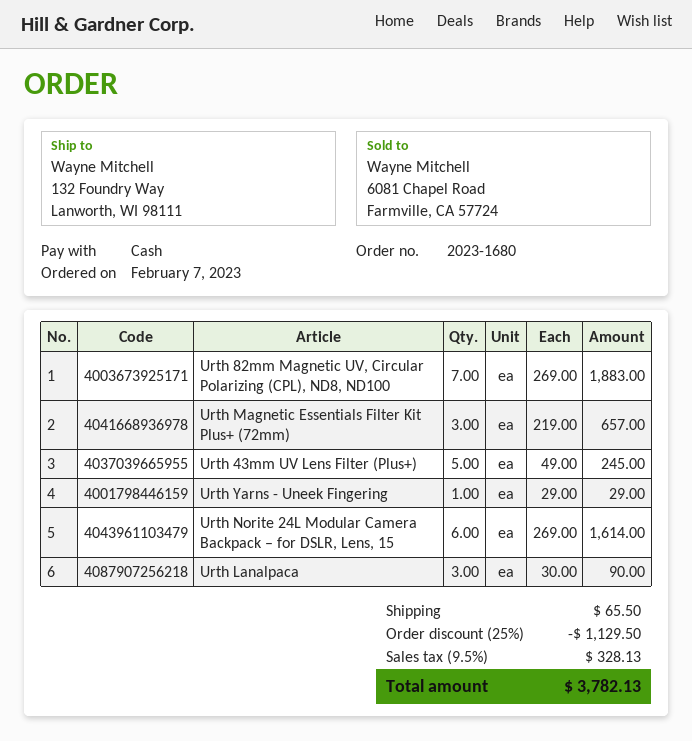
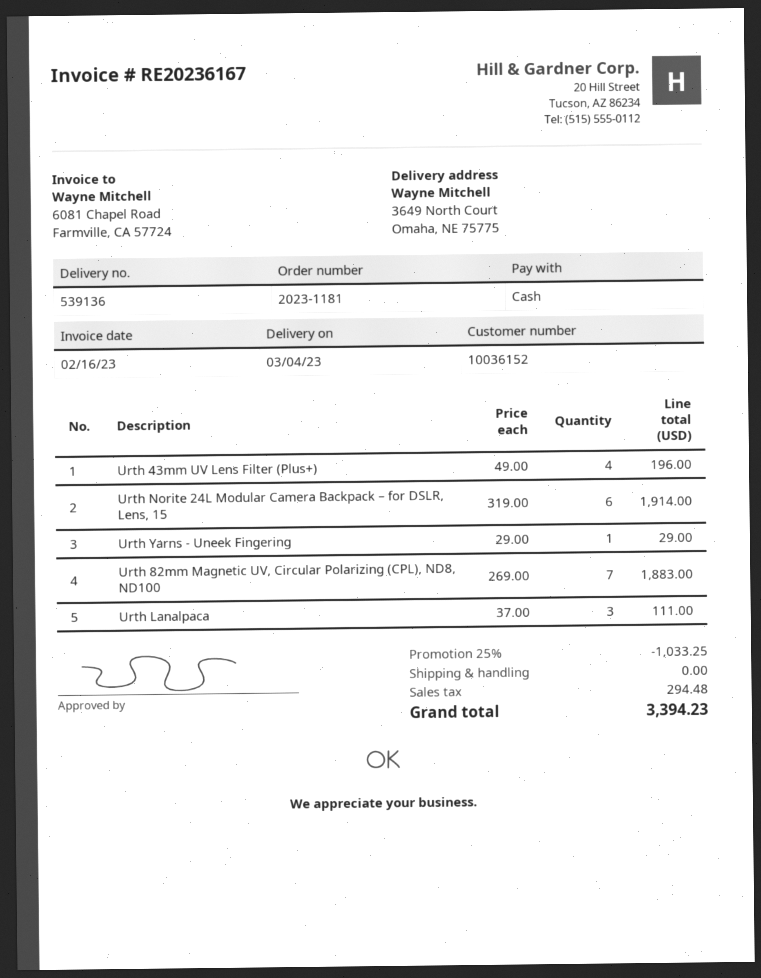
order number: 2023-1680 -> 2023-1181
ship to: 132 Foundry Way, Lanworth, WI 98111 -> 3649 North Court, Omaha, NE 75775
Urth Magnetic Essentials Filter Kit Plus+ (72mm): 3 x 219.00 = 657.00 -> none
Urth 43mm UV Lens Filter (Plus+): 5 x 49.00 = 245.00 -> 4 x 49.00 = 196.00
Urth Norite 24L Modular Camera Backpack – for DSLR, Lens, 15: 6 x 269.00 = 1614.00 -> 6 x 319.00 = 1914.00
Urth Lanalpaca: 3 x 30.00 = 90.00 -> 3 x 37.00 = 111.00
discount: 25% = 1129.50 -> 25% = 1033.25
shipping: 65.50 -> 0.00
tax: 328.13 -> 294.48
total: 3782.13 -> 3394.23

